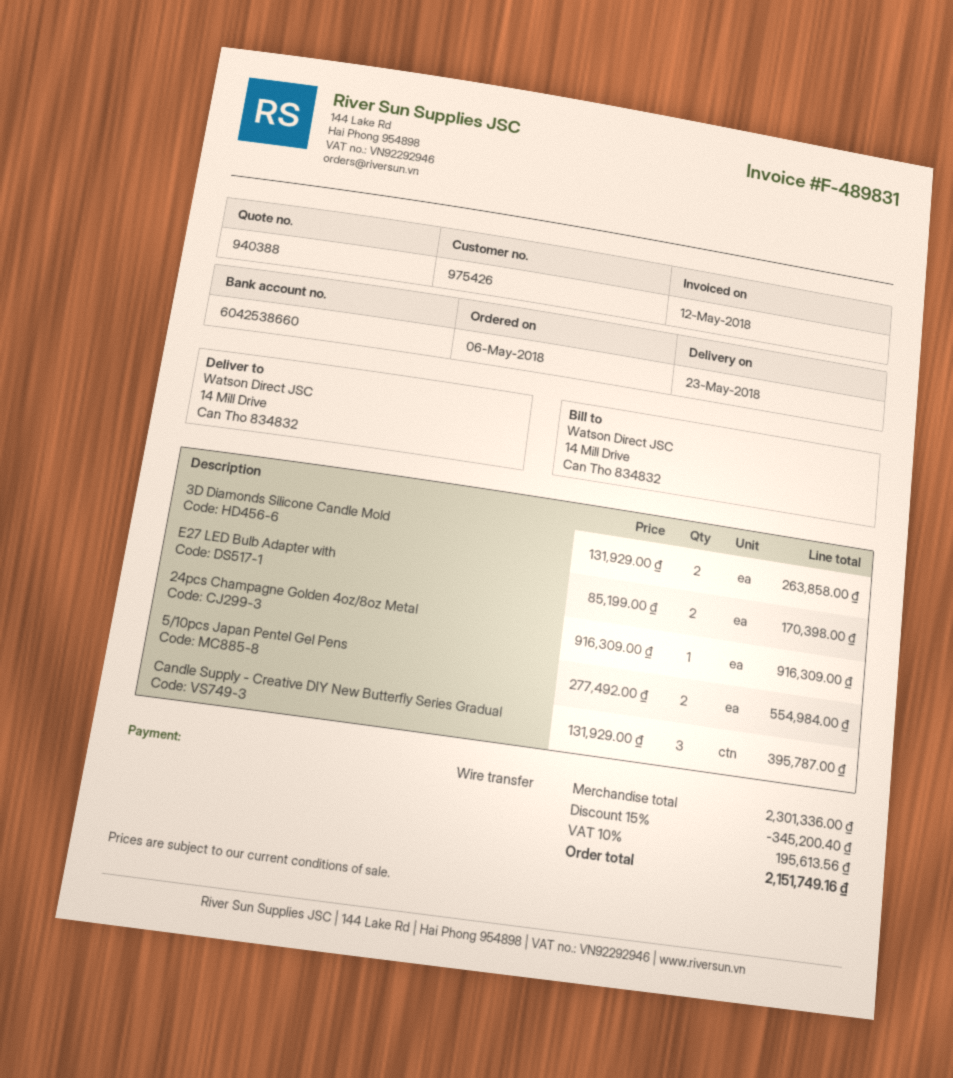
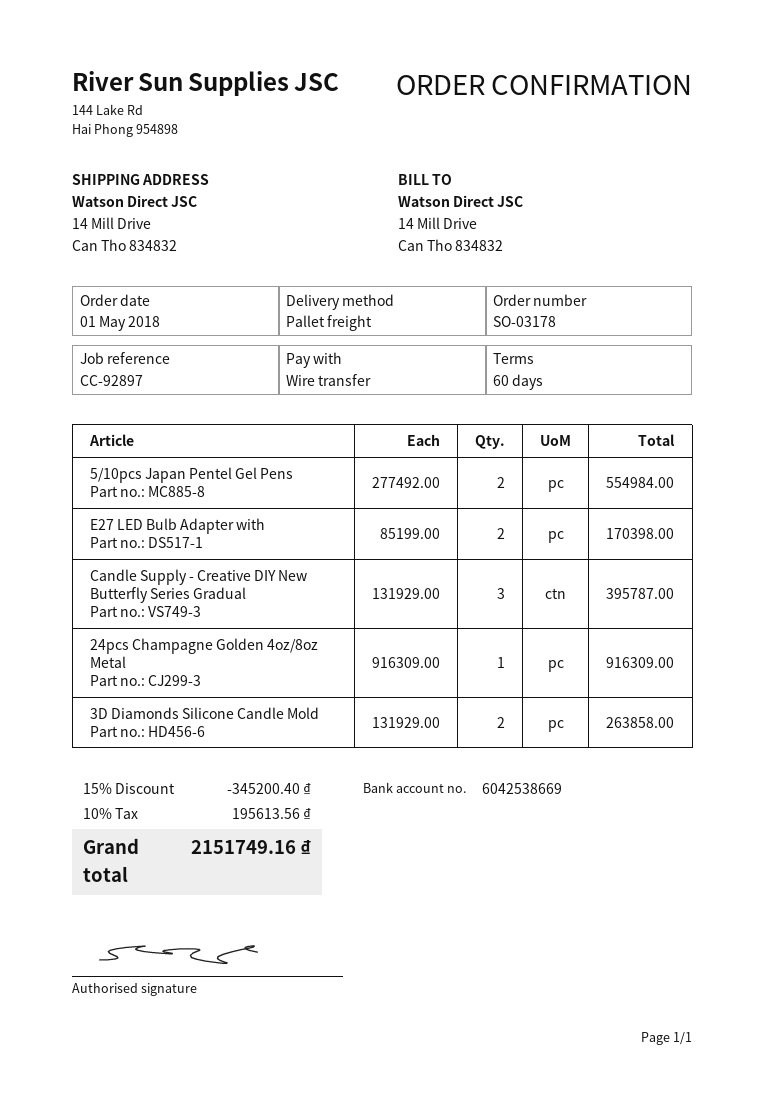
order date: 2018-05-06 -> 2018-05-01
bank account: 6042538660 -> 6042538669

